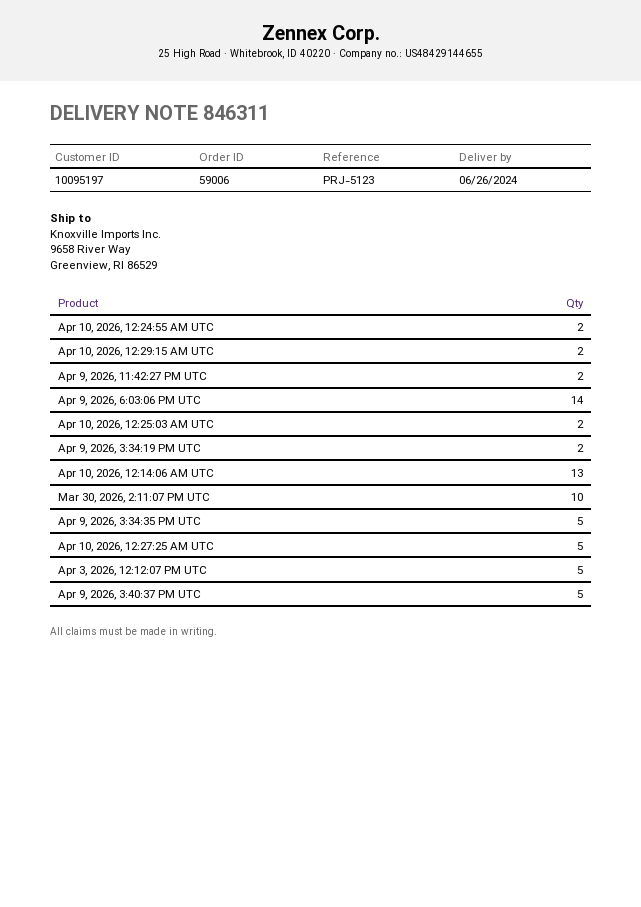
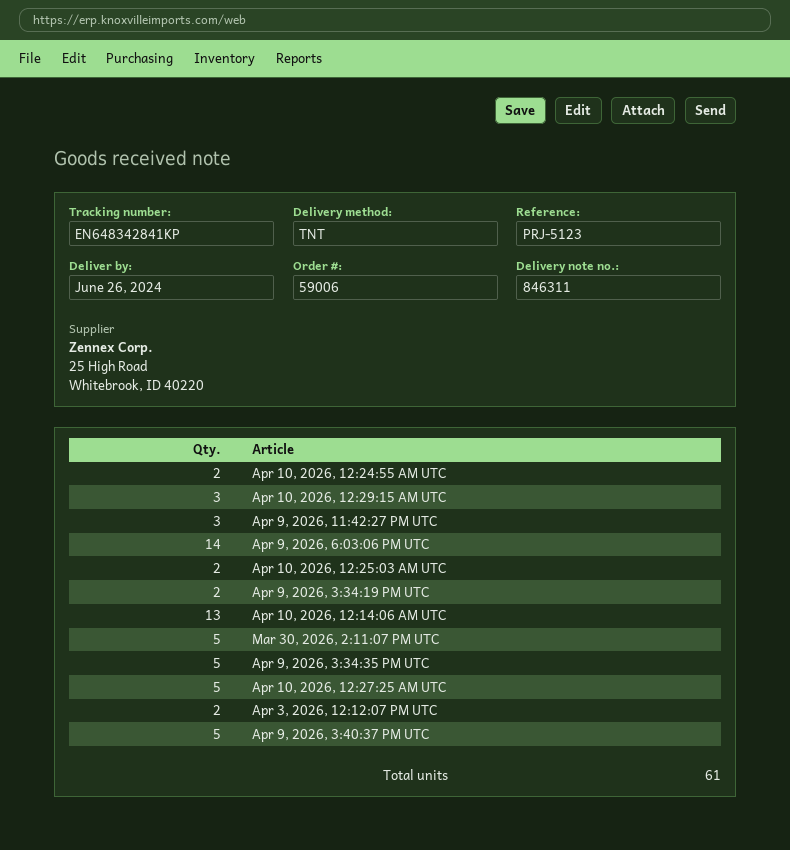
Apr 10, 2026, 12:29:15 AM UTC: 2 -> 3
Apr 9, 2026, 11:42:27 PM UTC: 2 -> 3
Mar 30, 2026, 2:11:07 PM UTC: 10 -> 5
Apr 3, 2026, 12:12:07 PM UTC: 5 -> 2

